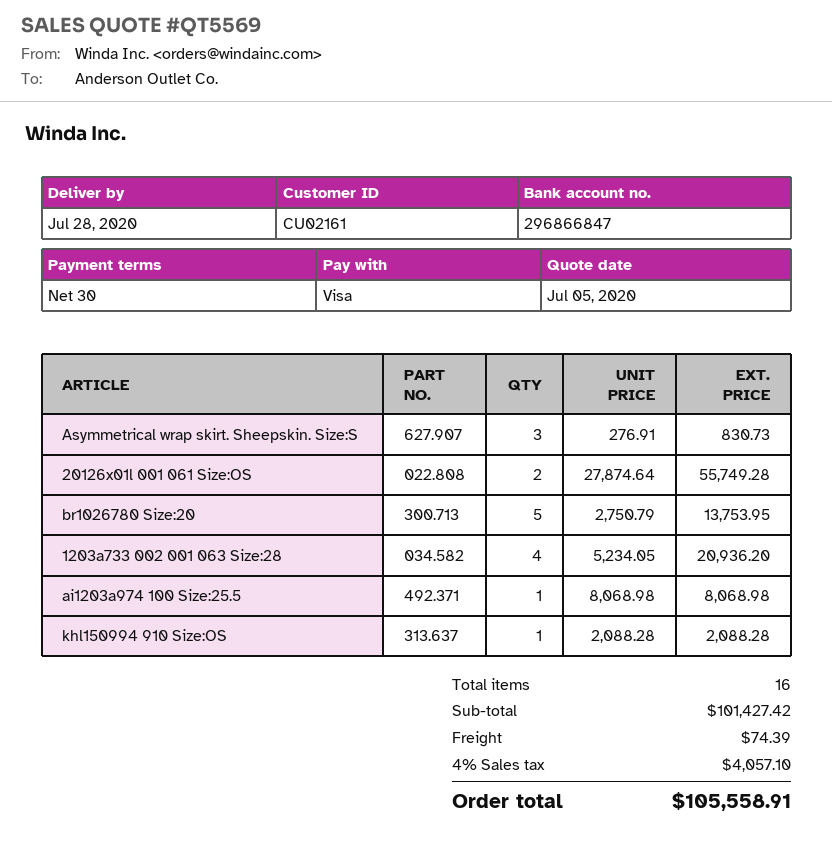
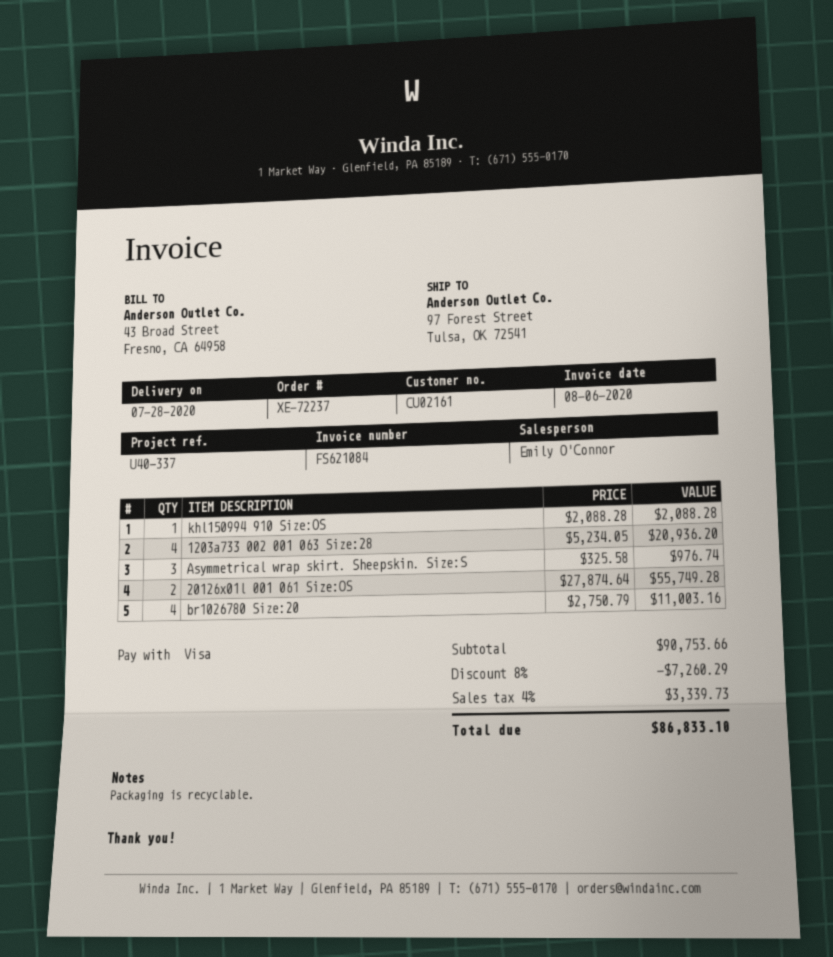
Asymmetrical wrap skirt. Sheepskin. Size:S: 3 x 276.91 = 830.73 -> 3 x 325.58 = 976.74
br1026780 Size:20: 5 x 2750.79 = 13753.95 -> 4 x 2750.79 = 11003.16
ai1203a974 100 Size:25.5: 1 x 8068.98 = 8068.98 -> none
subtotal: 101427.42 -> 90753.66
discount: none -> 8% = 7260.29
shipping: 74.39 -> none
tax: 4% = 4057.10 -> 4% = 3339.73
total: 105558.91 -> 86833.10

